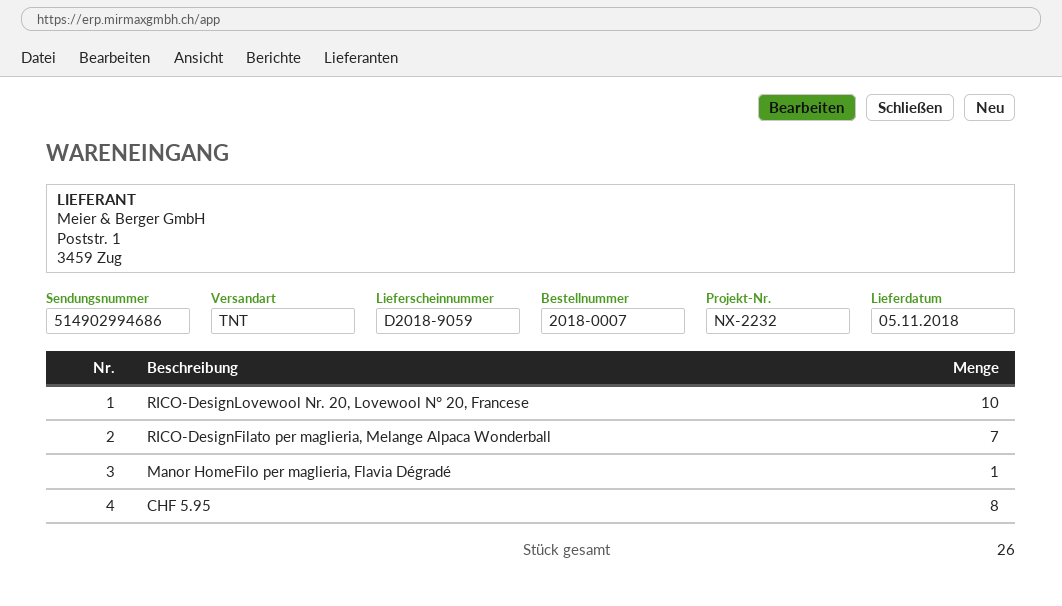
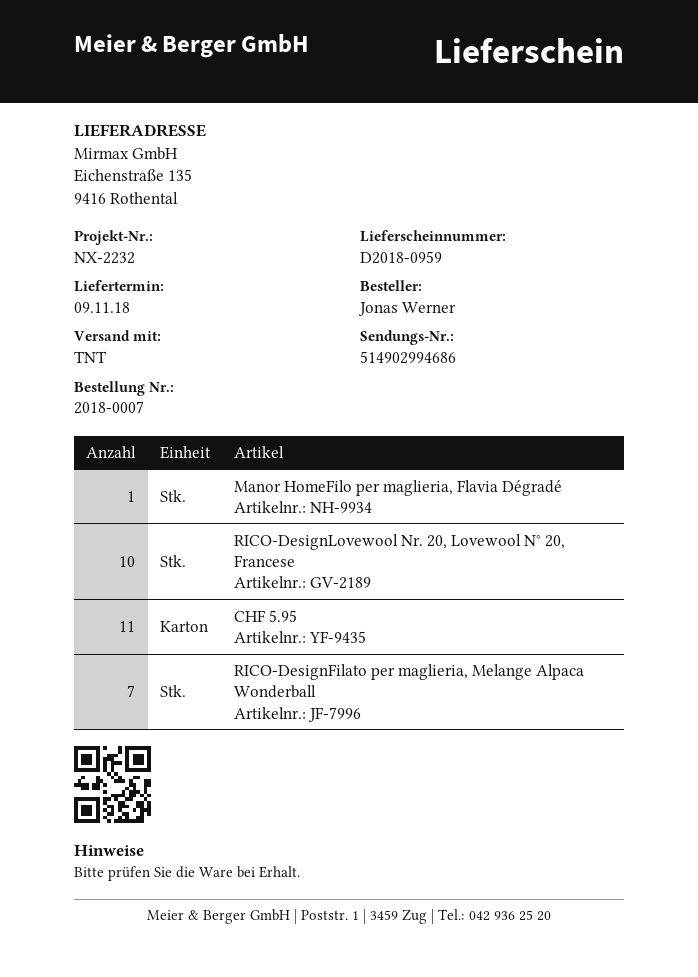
delivery note number: D2018-9059 -> D2018-0959
delivery date: 2018-11-05 -> 2018-11-09
CHF 5.95: 8 -> 11

